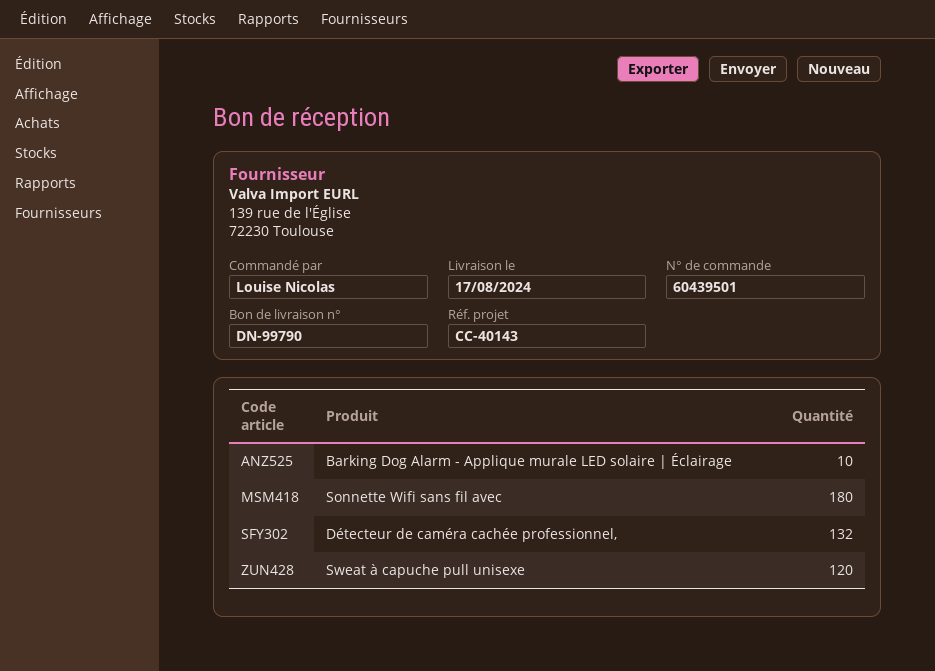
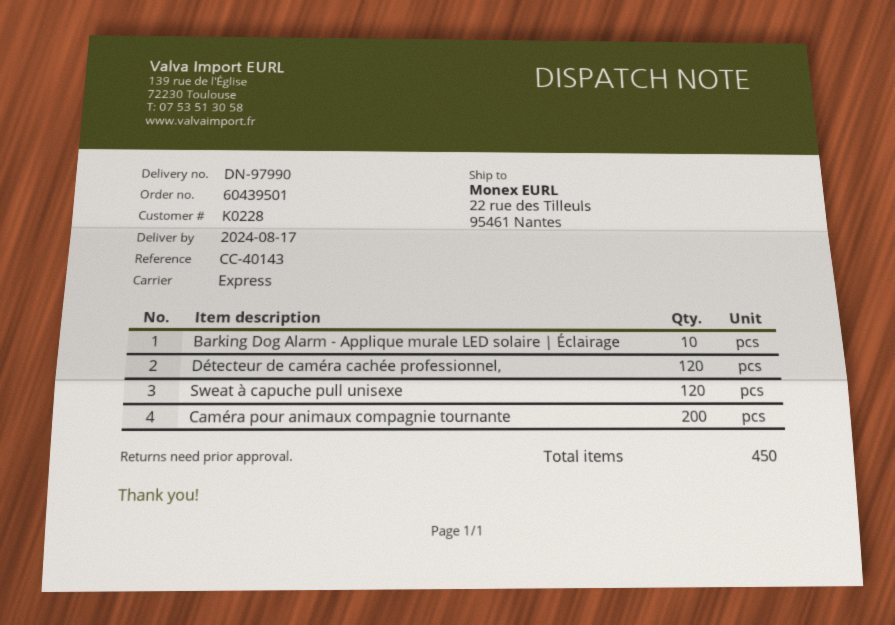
delivery note number: DN-99790 -> DN-97990
Sonnette Wifi sans fil avec: 180 -> none
Détecteur de caméra cachée professionnel,: 132 -> 120
Caméra pour animaux compagnie tournante: none -> 200

